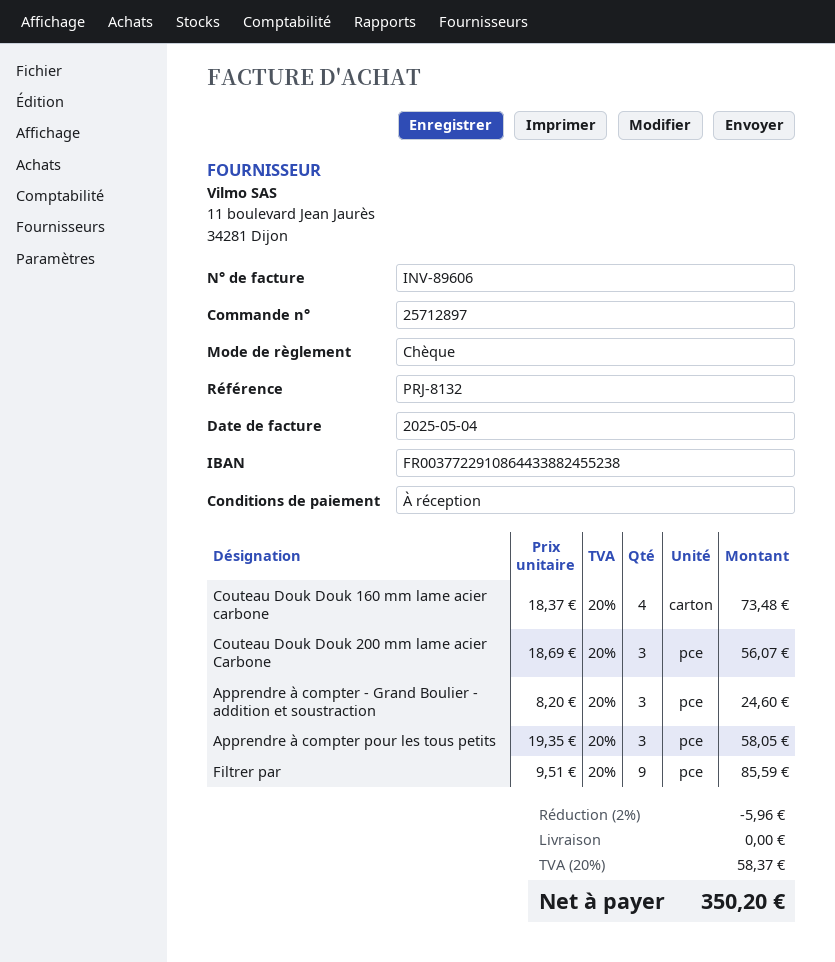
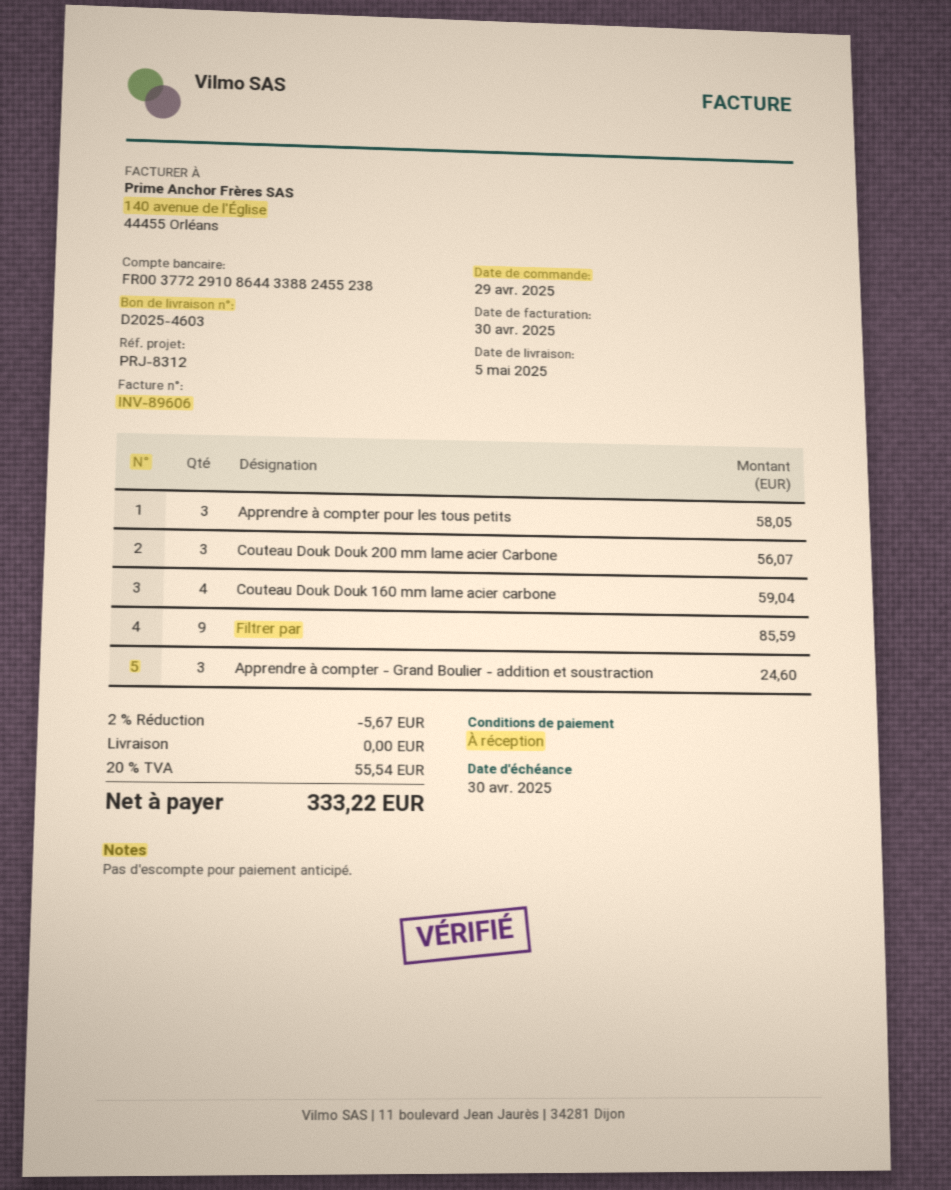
invoice date: 2025-05-04 -> 2025-04-30
reference: PRJ-8132 -> PRJ-8312
Couteau Douk Douk 160 mm lame acier carbone: 4 for 73.48 -> 4 for 59.04
discount: 2% = 5.96 -> 2% = 5.67
tax: 20% = 58.37 -> 20% = 55.54
total: 350.20 -> 333.22

